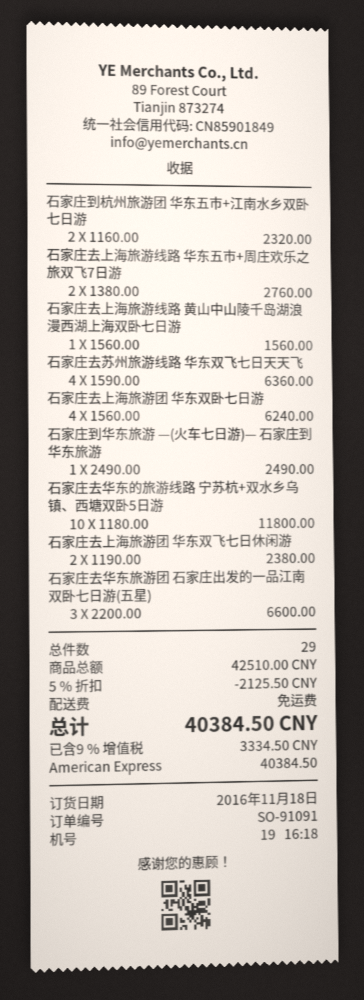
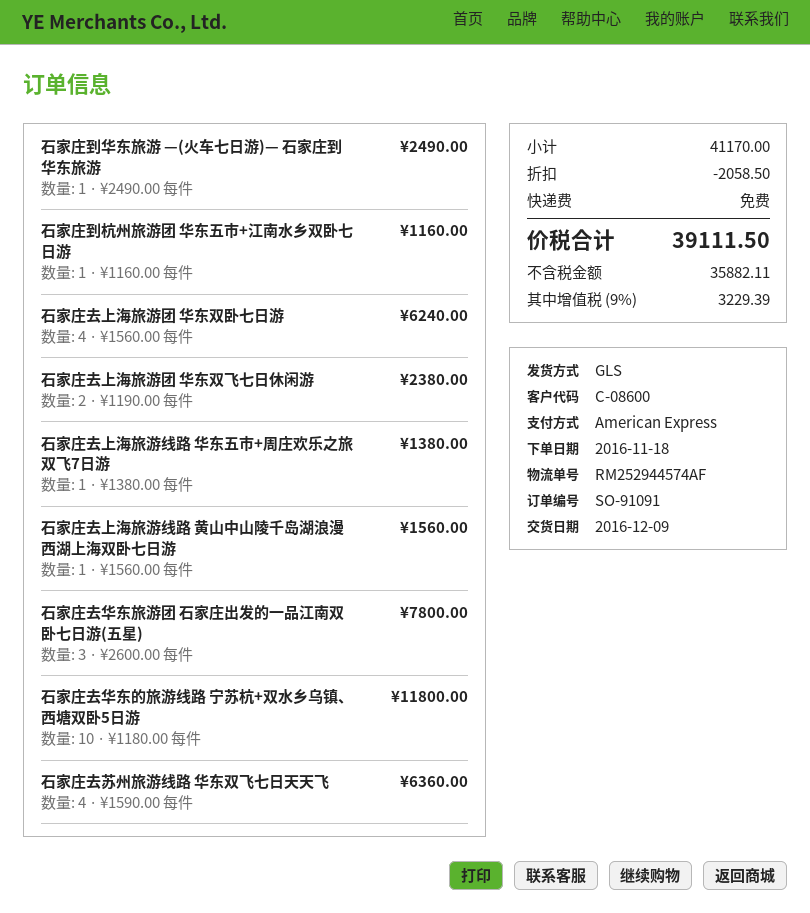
石家庄到杭州旅游团 华东五市+江南水乡双卧七日游: 2 x 1160.00 = 2320.00 -> 1 x 1160.00 = 1160.00
石家庄去上海旅游线路 华东五市+周庄欢乐之旅双飞7日游: 2 x 1380.00 = 2760.00 -> 1 x 1380.00 = 1380.00
石家庄去华东旅游团 石家庄出发的一品江南双卧七日游(五星): 3 x 2200.00 = 6600.00 -> 3 x 2600.00 = 7800.00
subtotal: 42510.00 -> 41170.00
discount: 2125.50 -> 2058.50
tax: 9% = 3334.50 -> 9% = 3229.39
total: 40384.50 -> 39111.50

